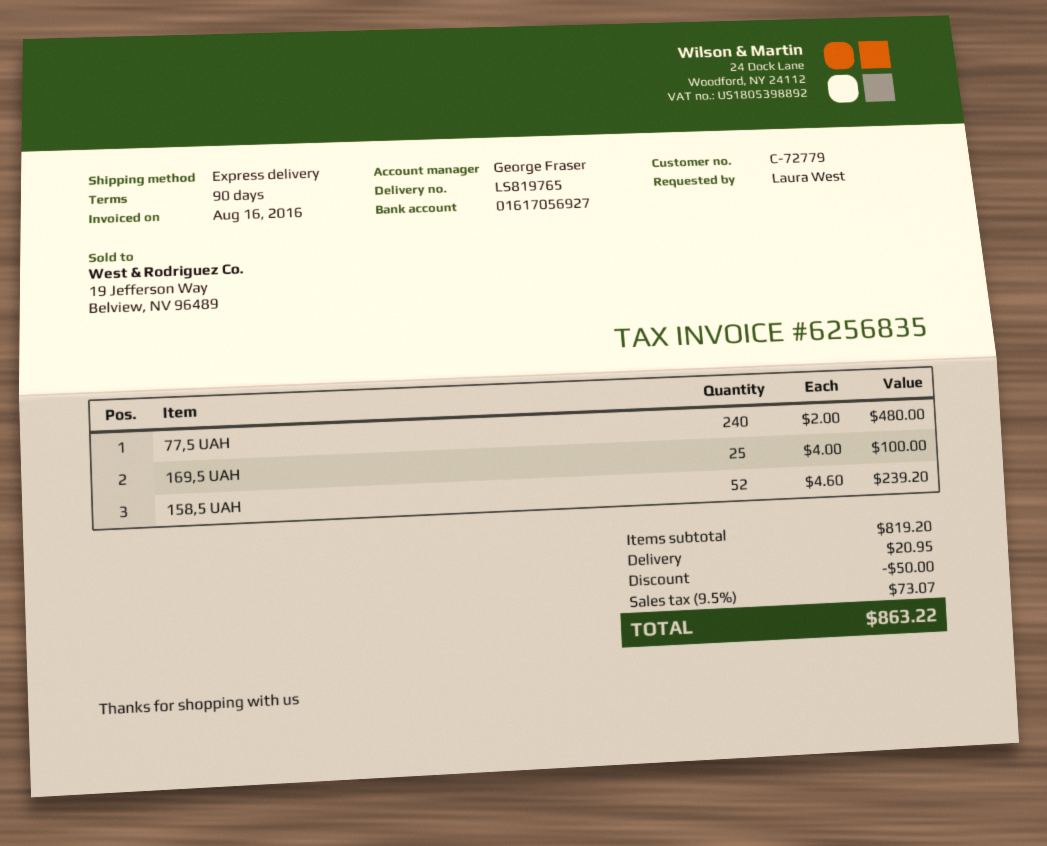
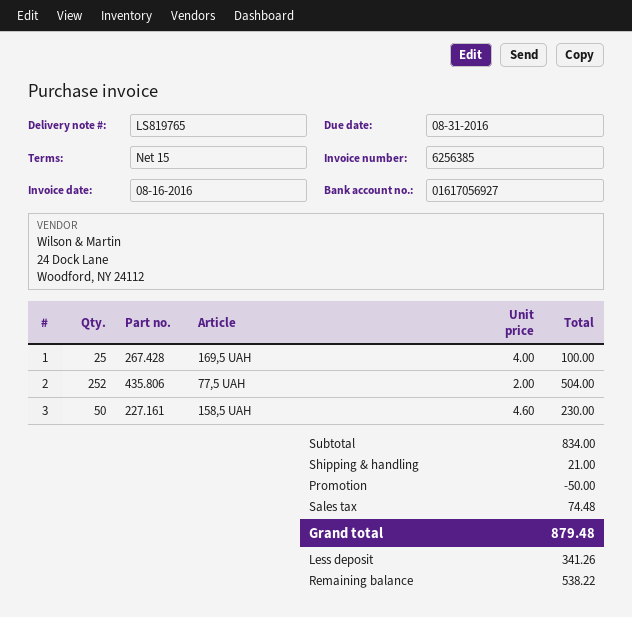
invoice number: 6256835 -> 6256385
payment terms: 90 days -> 15 days
77,5 UAH: 240 x 2.00 = 480.00 -> 252 x 2.00 = 504.00
158,5 UAH: 52 x 4.60 = 239.20 -> 50 x 4.60 = 230.00
subtotal: 819.20 -> 834.00
shipping: 20.95 -> 21.00
tax: 73.07 -> 74.48
total: 863.22 -> 879.48

